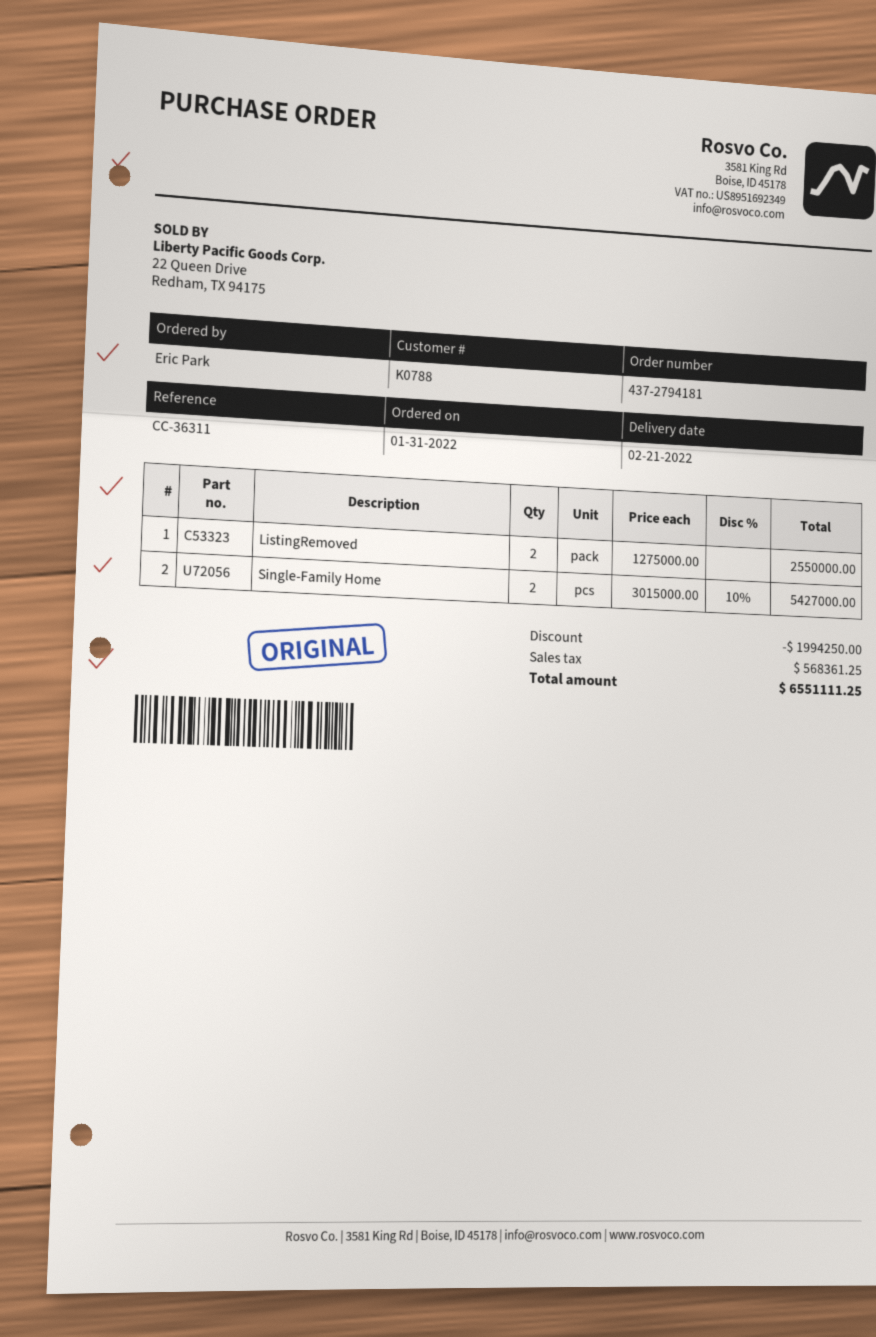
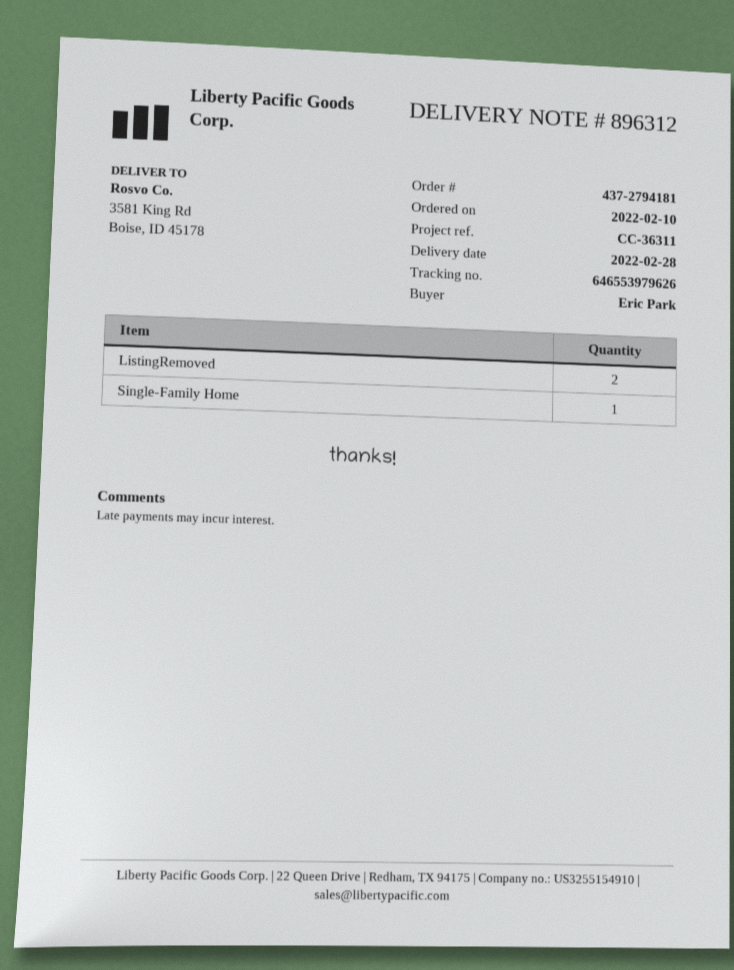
order date: 2022-01-31 -> 2022-02-10
delivery date: 2022-02-21 -> 2022-02-28
Single-Family Home: 2 -> 1

